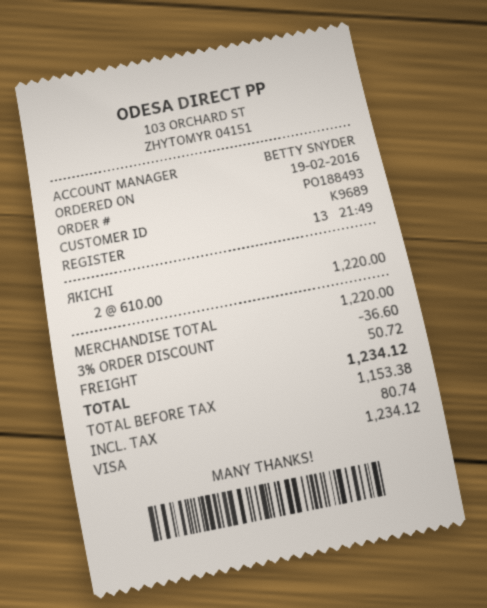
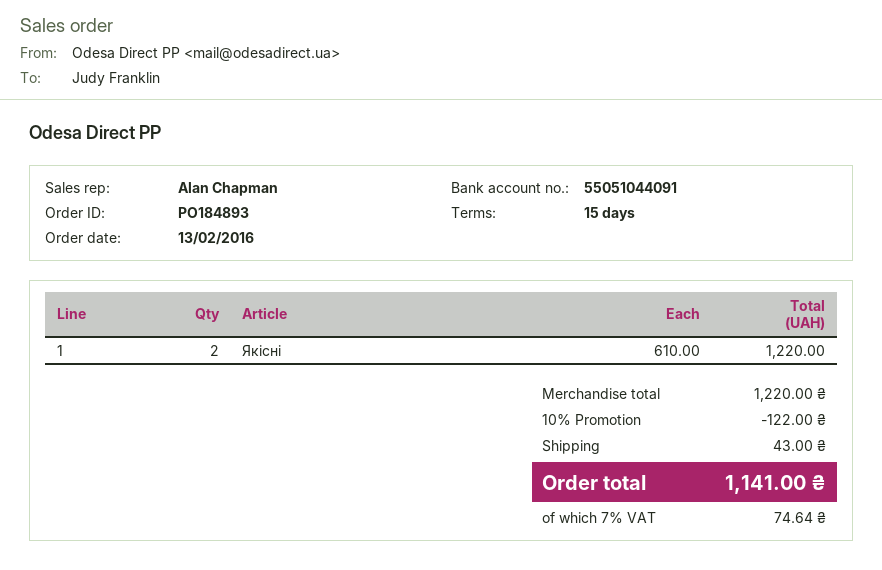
order number: PO188493 -> PO184893
order date: 2016-02-19 -> 2016-02-13
sales rep: BETTY SNYDER -> Alan Chapman
discount: 3% = 36.60 -> 10% = 122.00
shipping: 50.72 -> 43.00
tax: 80.74 -> 74.64
total: 1234.12 -> 1141.00

